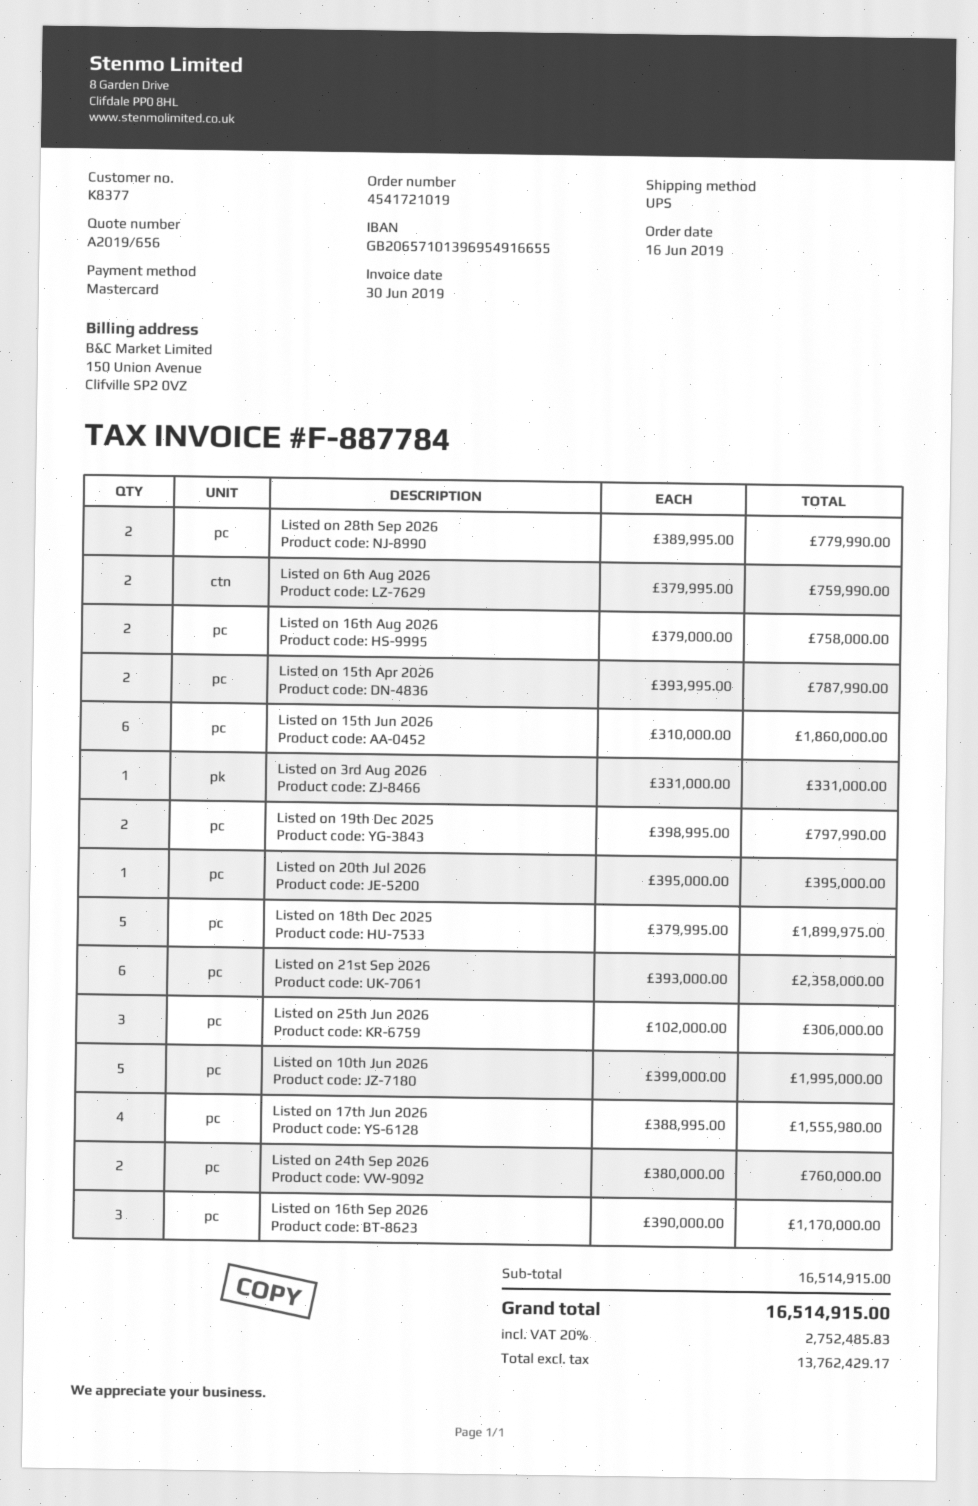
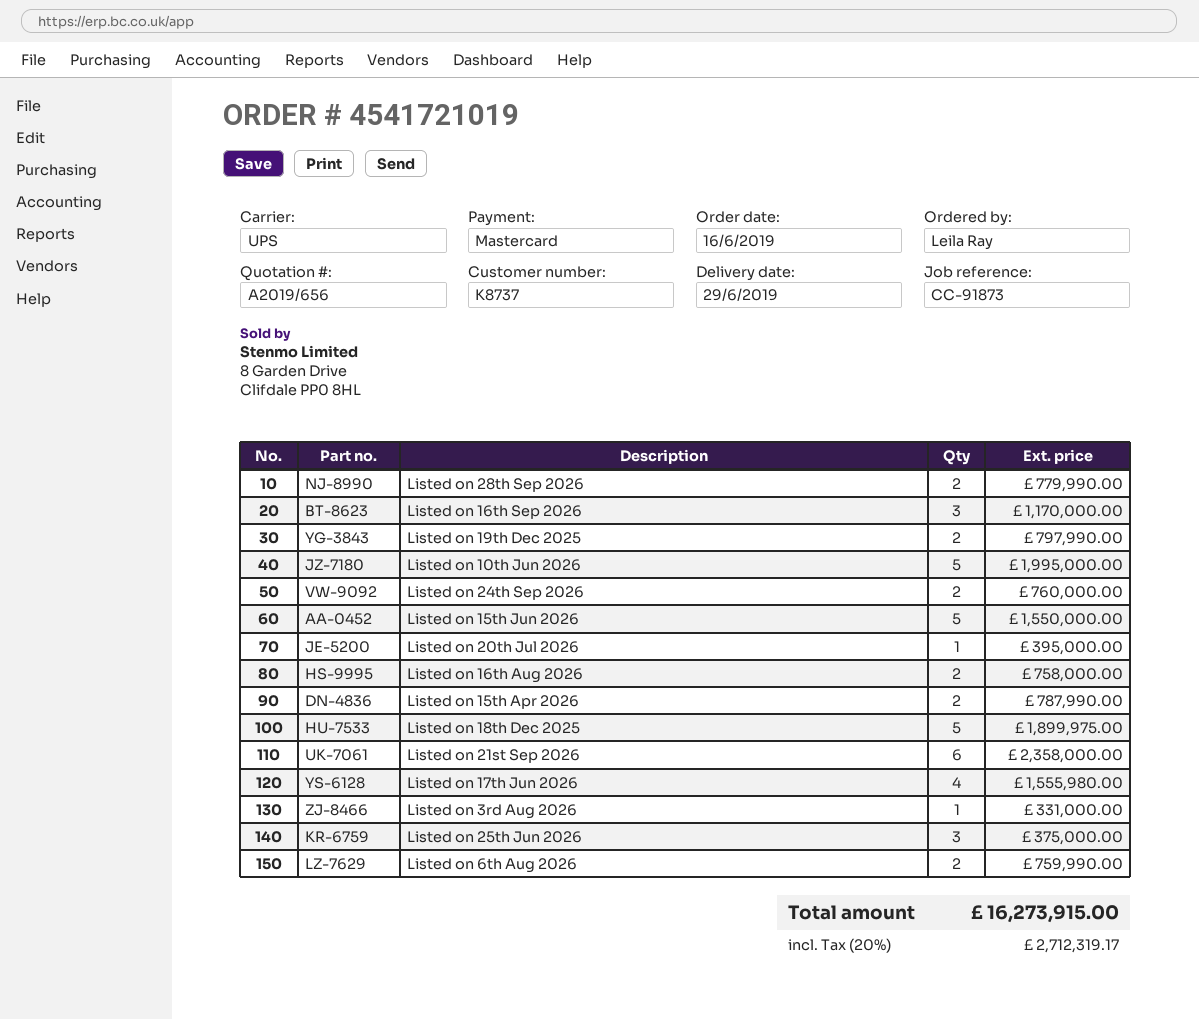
customer number: K8377 -> K8737
Listed on 15th Jun 2026: 6 for 1860000.00 -> 5 for 1550000.00
Listed on 25th Jun 2026: 3 for 306000.00 -> 3 for 375000.00
tax: 20% = 2752485.83 -> 20% = 2712319.17
total: 16514915.00 -> 16273915.00

